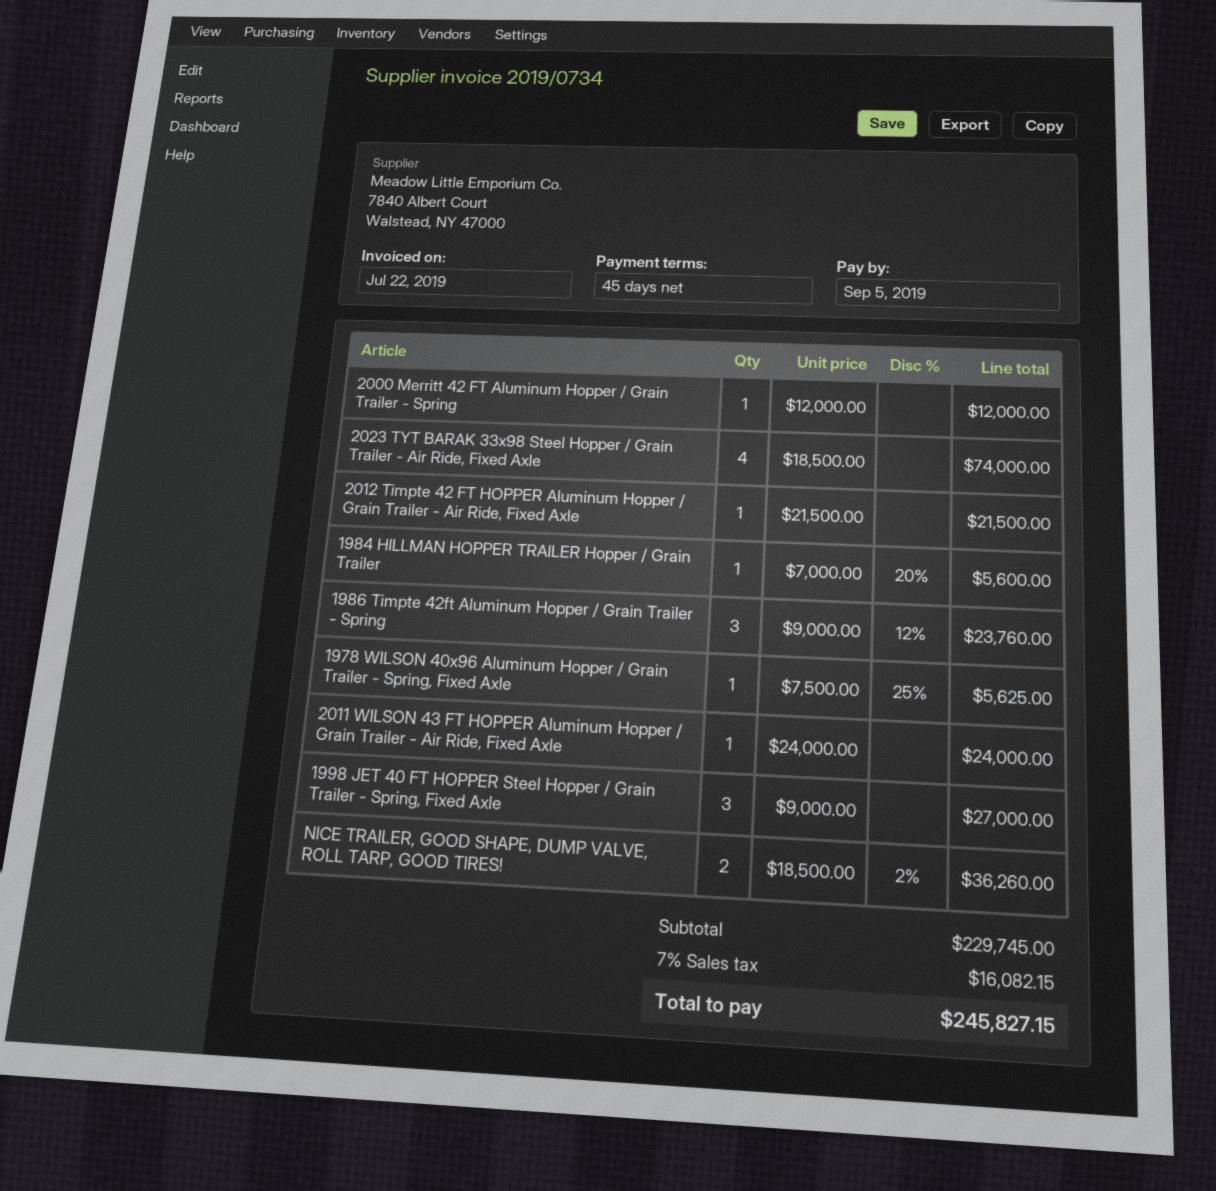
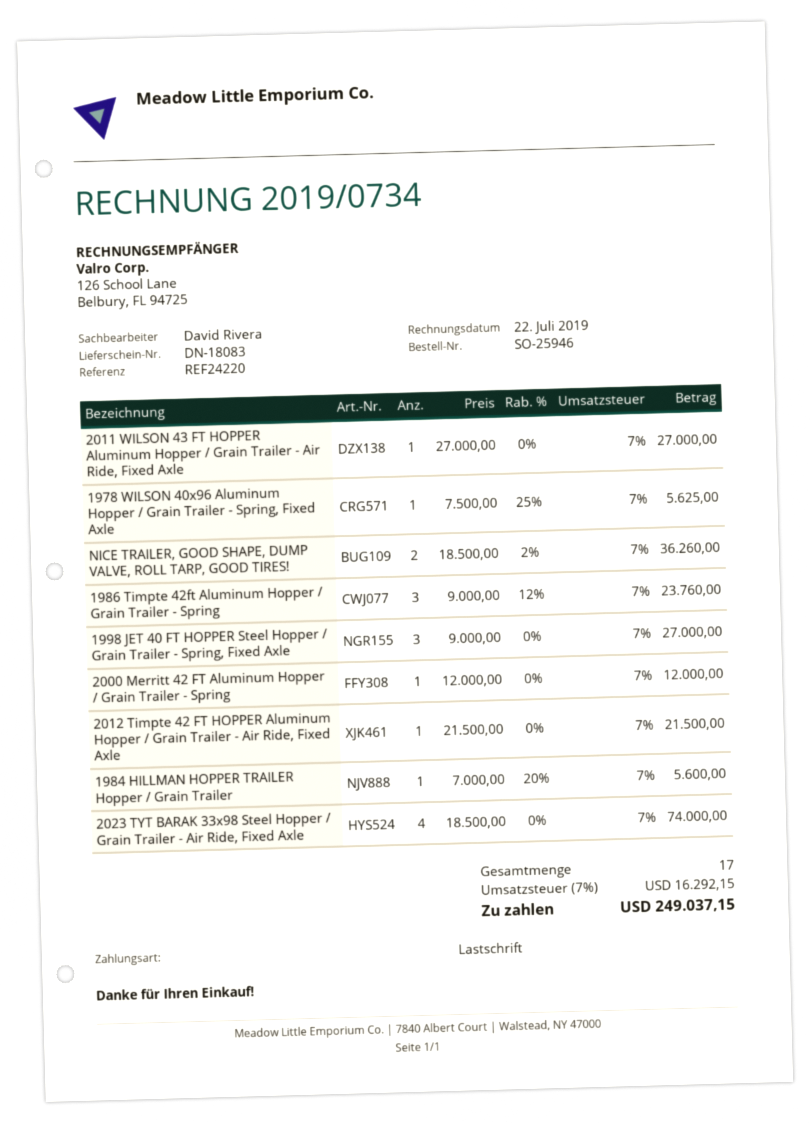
2011 WILSON 43 FT HOPPER Aluminum Hopper / Grain Trailer - Air Ride, Fixed Axle: 1 x 24000.00 = 24000.00 -> 1 x 27000.00 = 27000.00
tax: 7% = 16082.15 -> 7% = 16292.15
total: 245827.15 -> 249037.15

